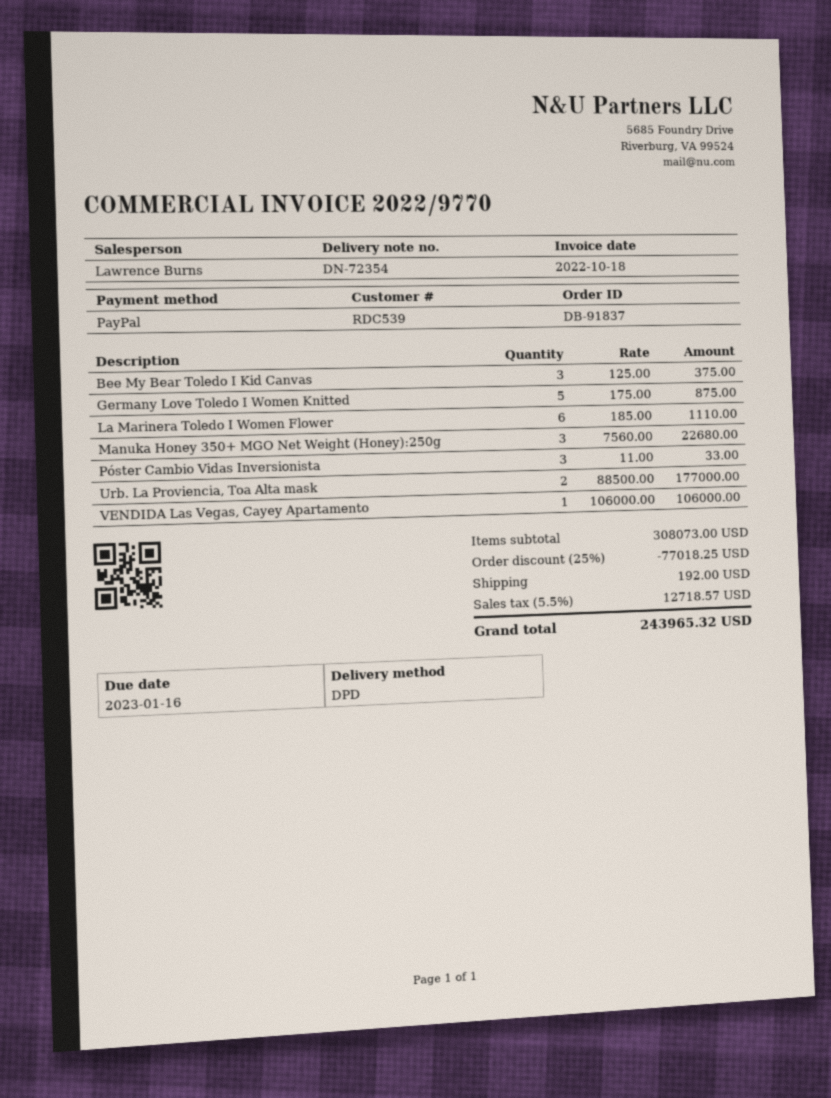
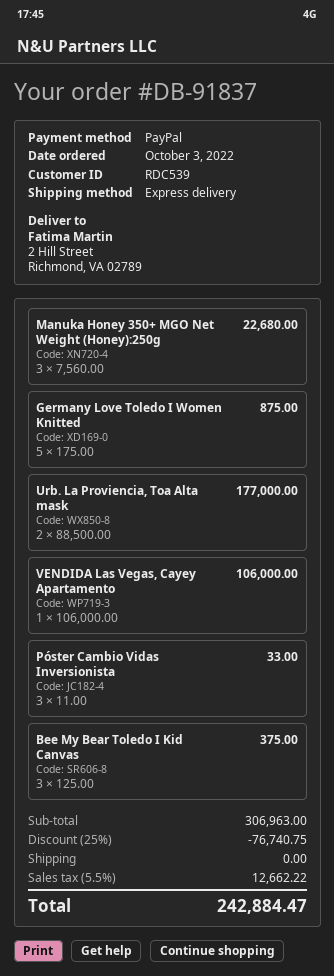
shipping method: DPD -> express
La Marinera Toledo I Women Flower: 6 x 185.00 = 1110.00 -> none
subtotal: 308073.00 -> 306963.00
discount: 25% = 77018.25 -> 25% = 76740.75
shipping: 192.00 -> 0.00
tax: 5.5% = 12718.57 -> 5.5% = 12662.22
total: 243965.32 -> 242884.47

